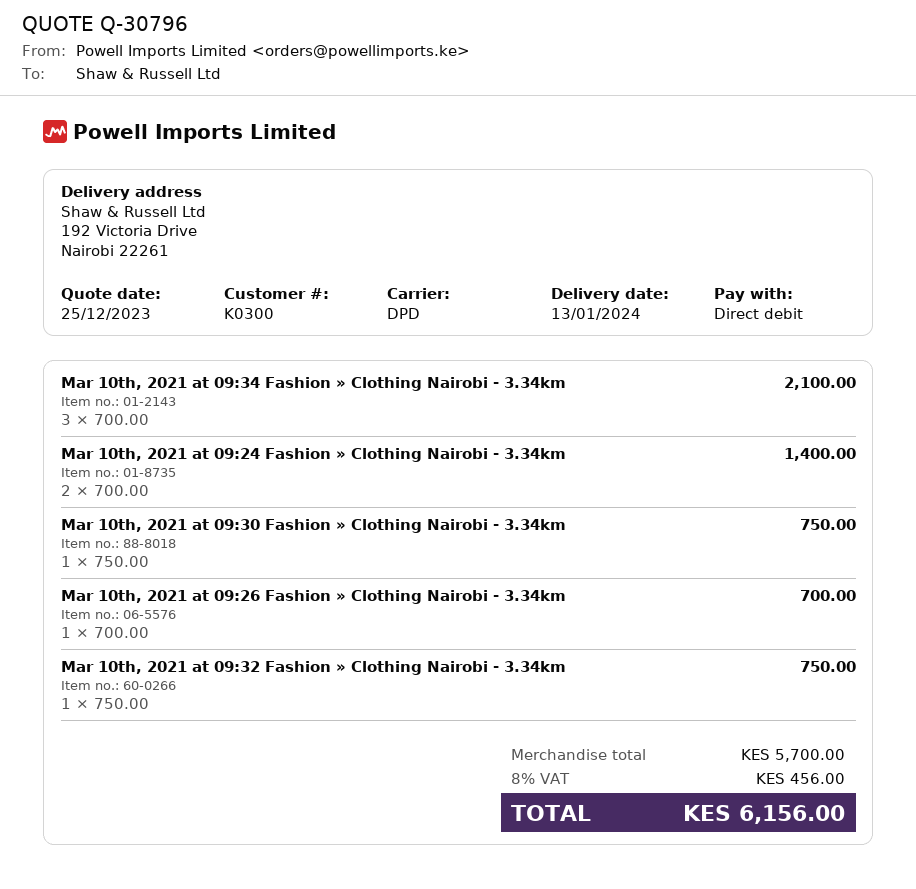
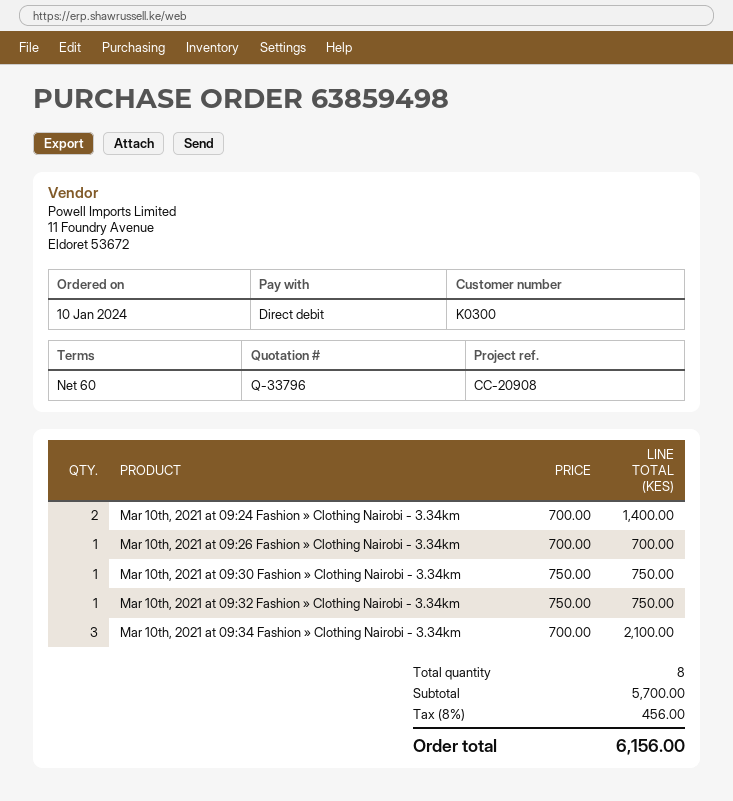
quote number: Q-30796 -> Q-33796

